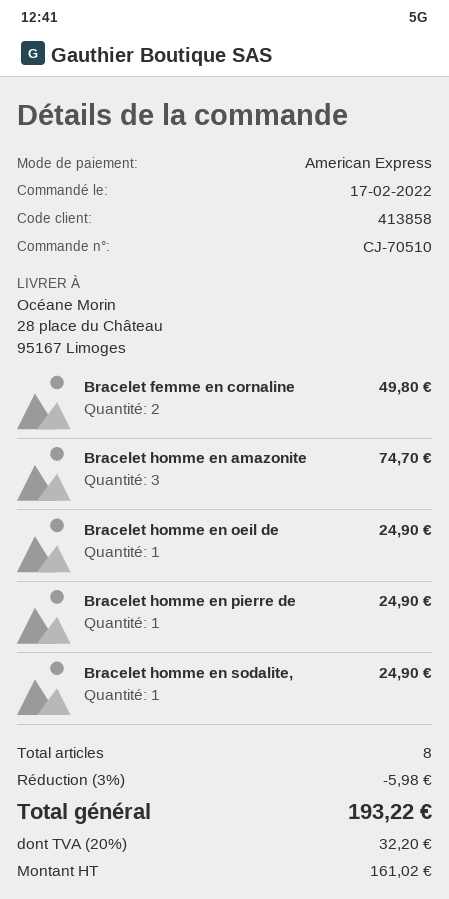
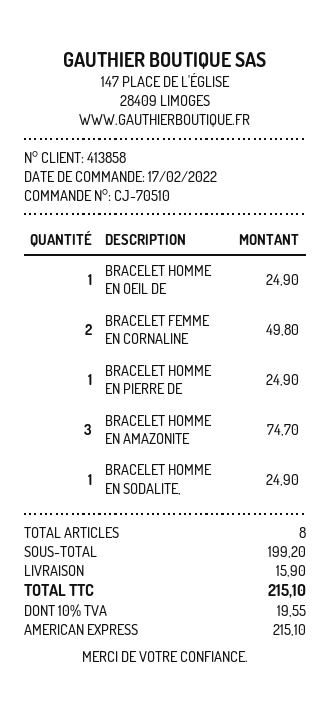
discount: 3% = 5.98 -> none
shipping: none -> 15.90
tax: 20% = 32.20 -> 10% = 19.55
total: 193.22 -> 215.10

